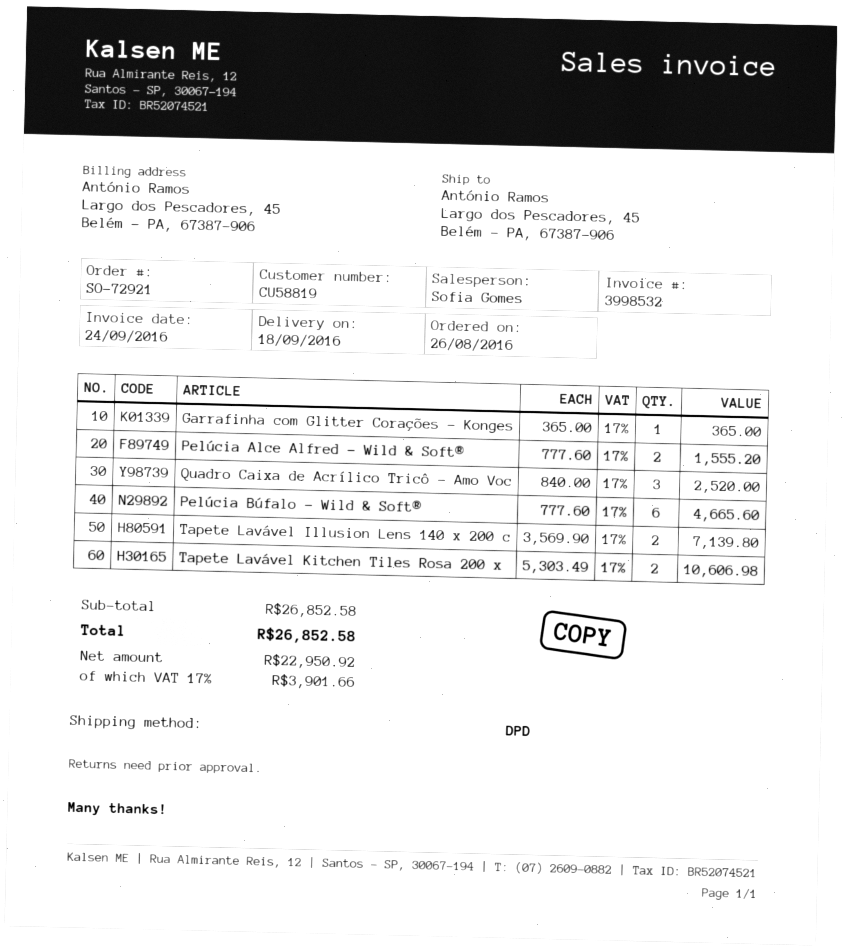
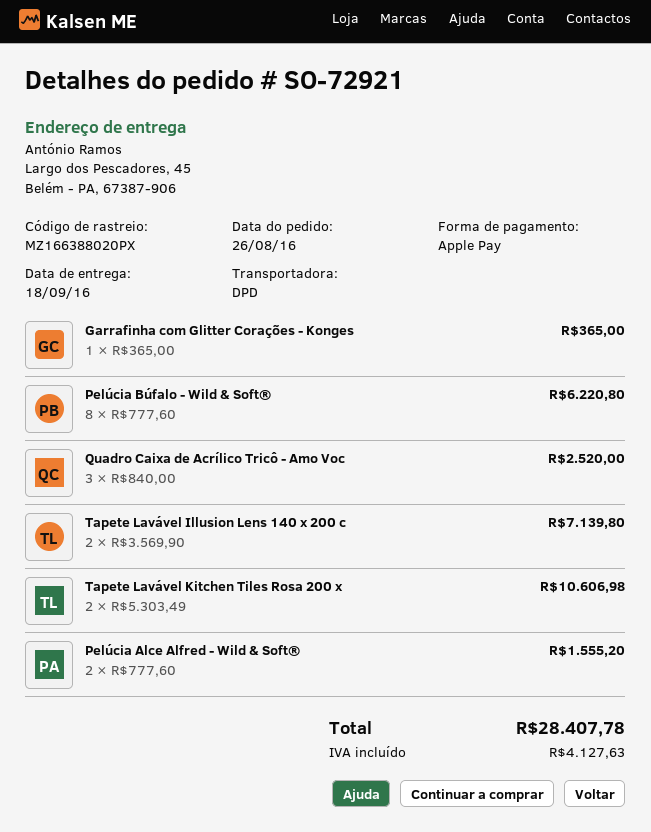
Pelúcia Búfalo - Wild & Soft®: 6 x 777.60 = 4665.60 -> 8 x 777.60 = 6220.80
tax: 3901.66 -> 4127.63
total: 26852.58 -> 28407.78

